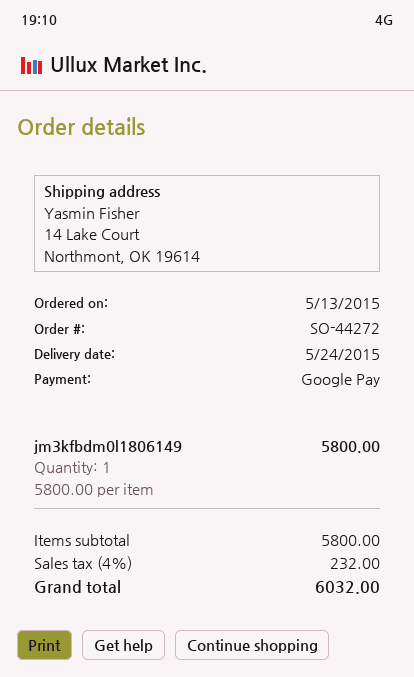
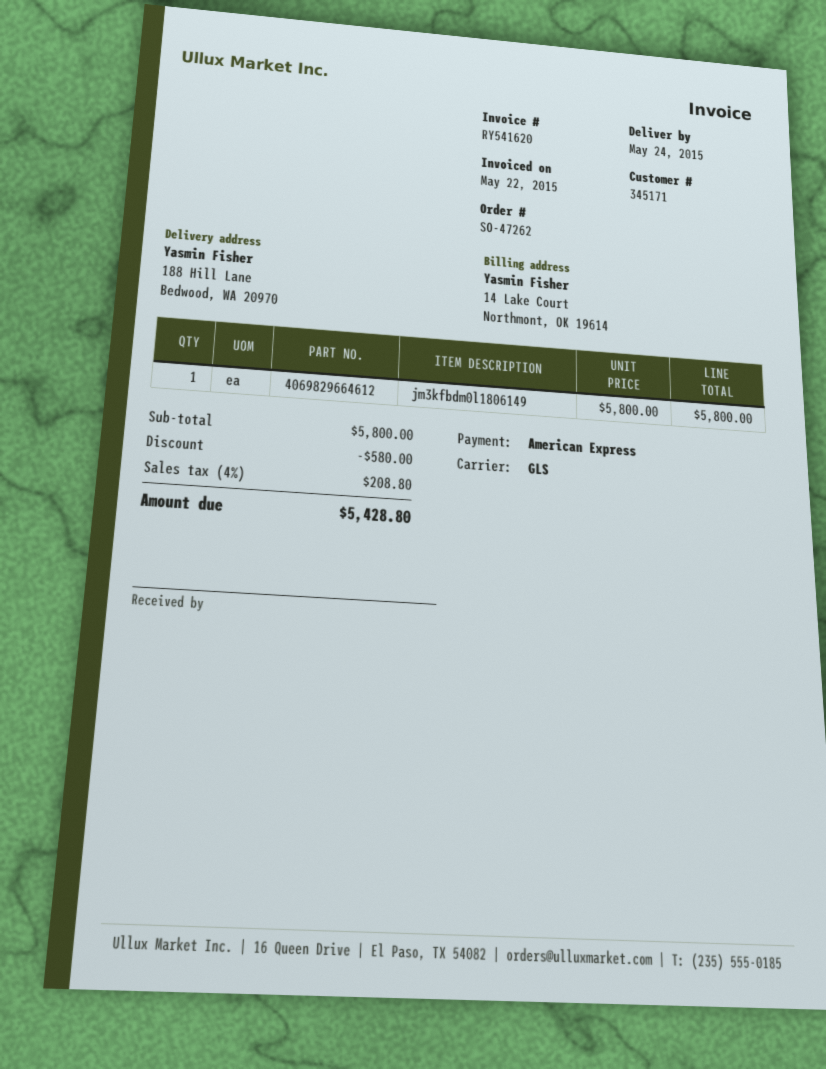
order number: SO-44272 -> SO-47262
payment method: Google Pay -> American Express
ship to: 14 Lake Court, Northmont, OK 19614 -> 188 Hill Lane, Bedwood, WA 20970
discount: none -> 580.00
tax: 4% = 232.00 -> 4% = 208.80
total: 6032.00 -> 5428.80

